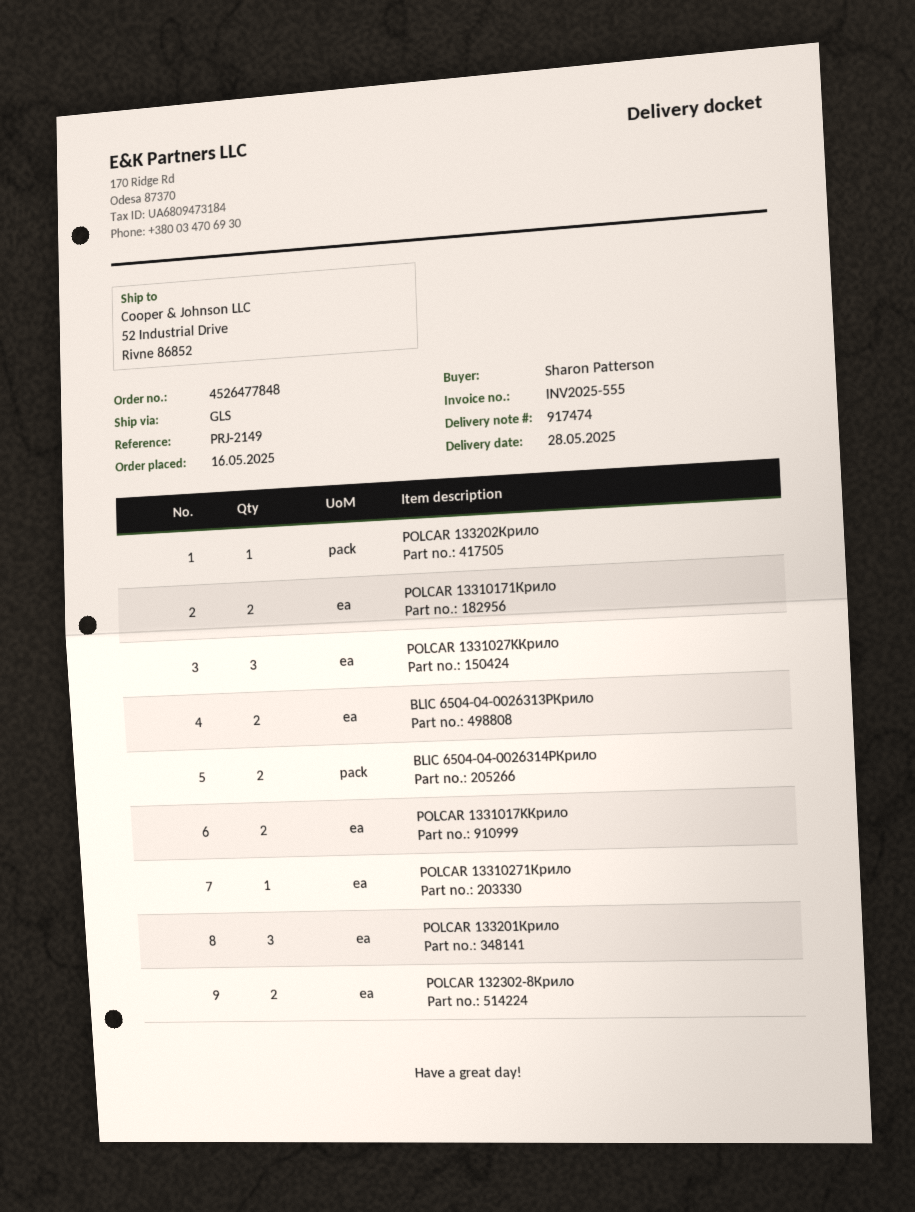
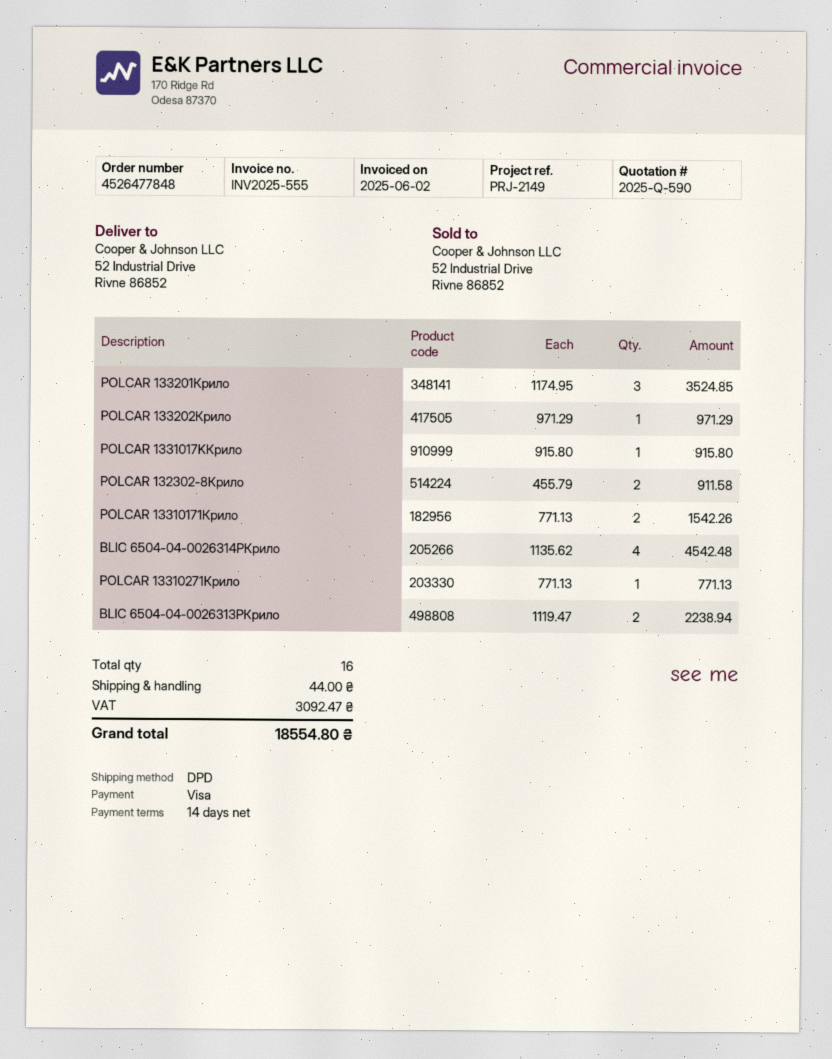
shipping method: GLS -> DPD
POLCAR 1331027KКрило: 3 -> none
BLIC 6504-04-0026314PКрило: 2 -> 4
POLCAR 1331017KКрило: 2 -> 1

